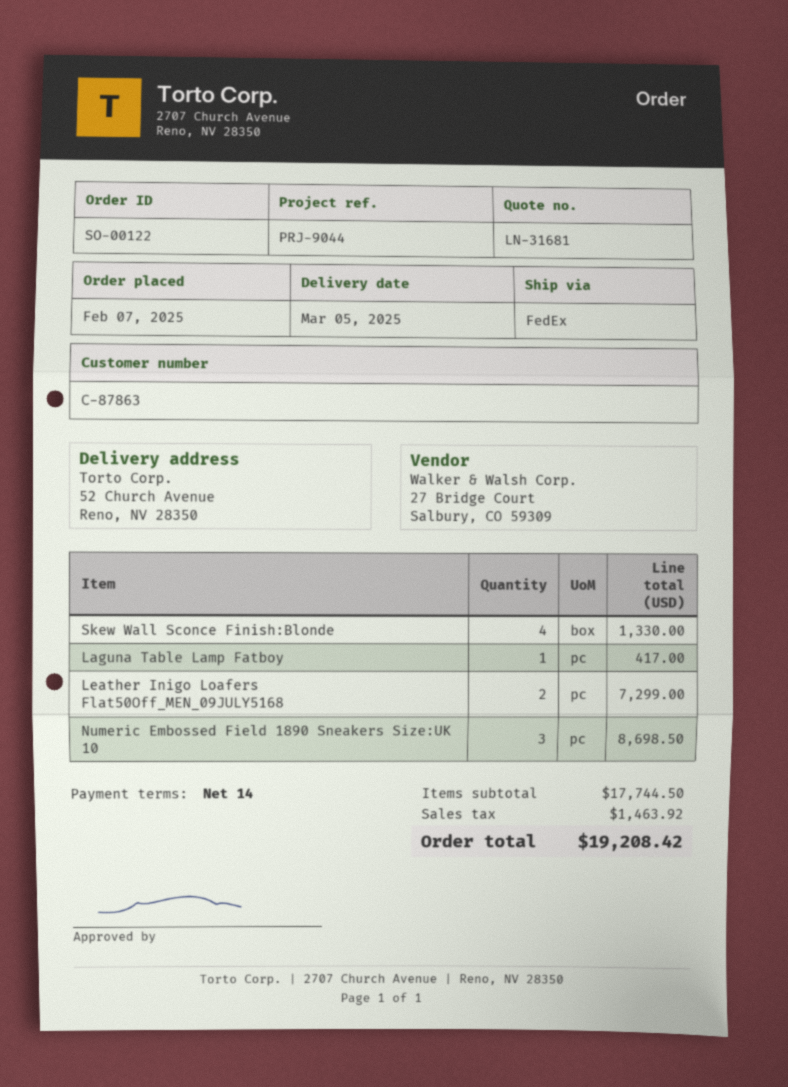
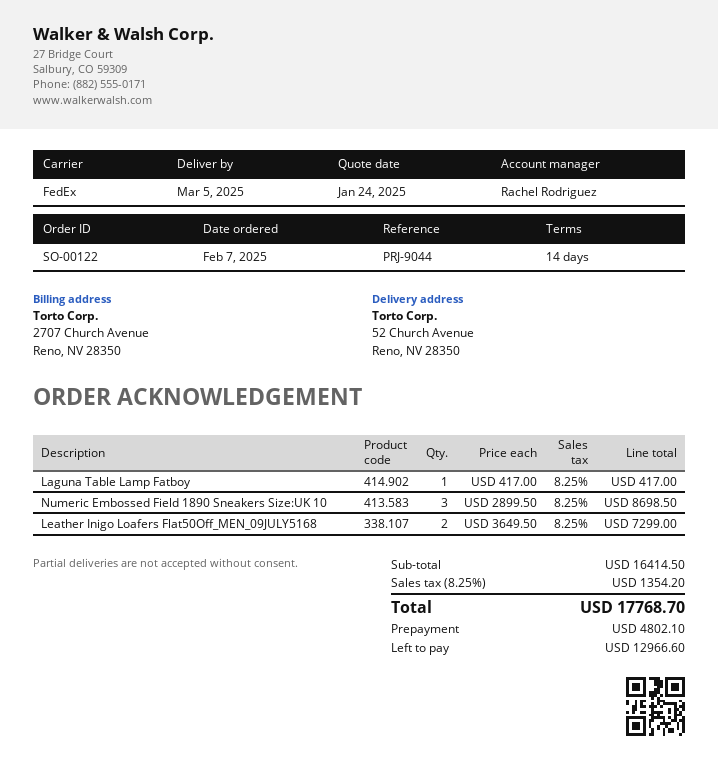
Skew Wall Sconce Finish:Blonde: 4 for 1330.00 -> none
subtotal: 17744.50 -> 16414.50
tax: 1463.92 -> 1354.20
total: 19208.42 -> 17768.70

